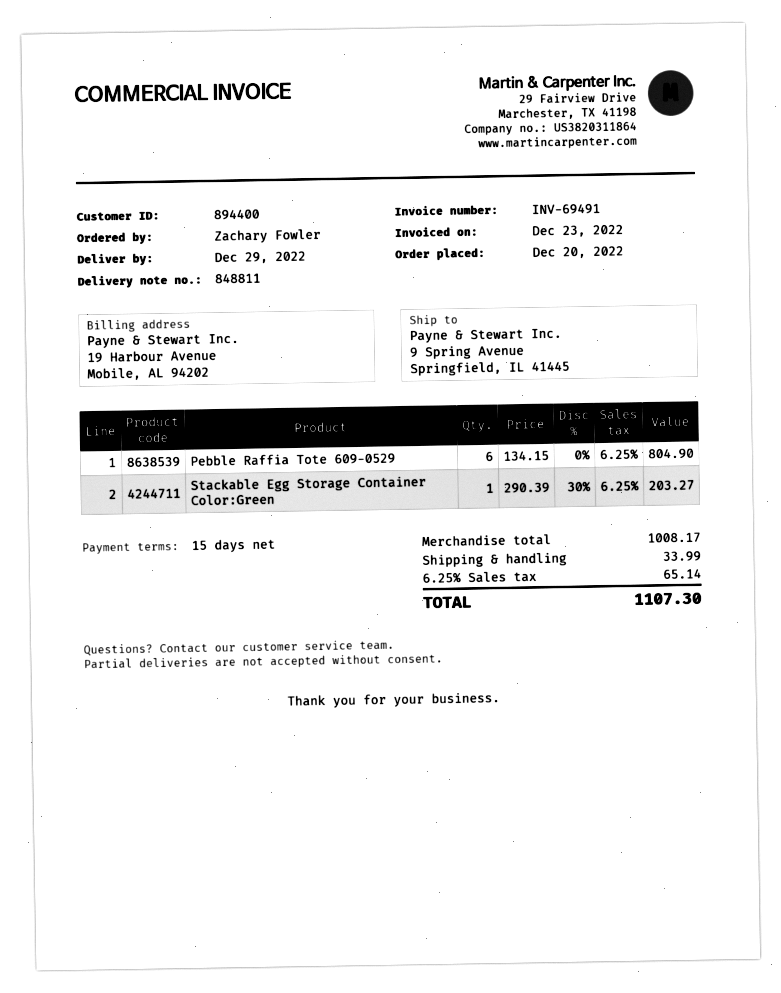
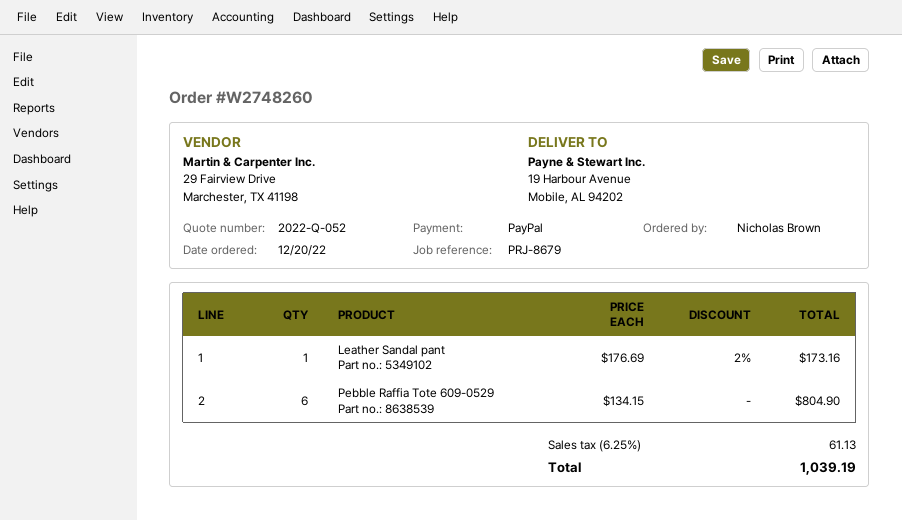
ordered by: Zachary Fowler -> Nicholas Brown
ship to: 9 Spring Avenue, Springfield, IL 41445 -> 19 Harbour Avenue, Mobile, AL 94202
Stackable Egg Storage Container Color:Green: 1 x 290.39 - 30% = 203.27 -> none
Leather Sandal pant: none -> 1 x 176.69 - 2% = 173.16
shipping: 33.99 -> none
tax: 6.25% = 65.14 -> 6.25% = 61.13
total: 1107.30 -> 1039.19

